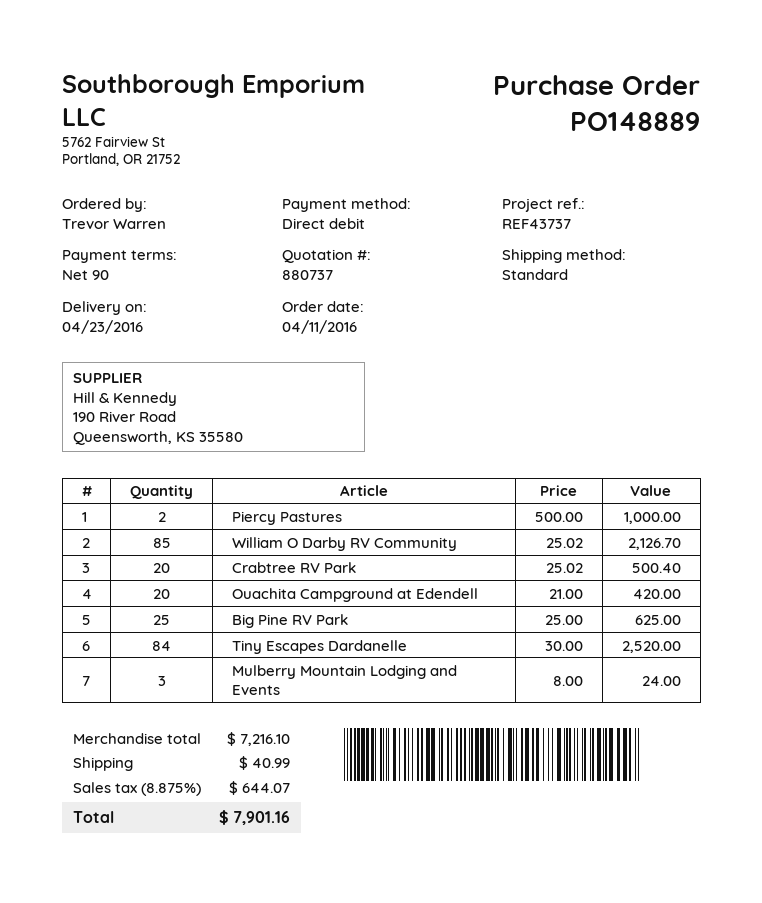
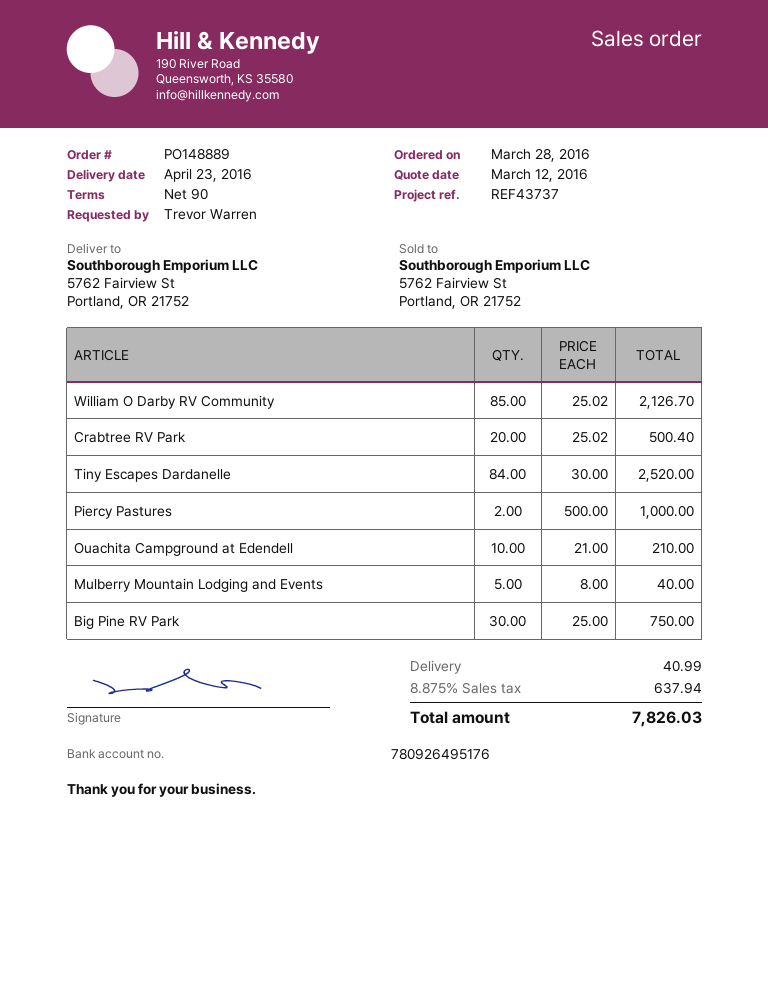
order date: 2016-04-11 -> 2016-03-28
Ouachita Campground at Edendell: 20 x 21.00 = 420.00 -> 10 x 21.00 = 210.00
Big Pine RV Park: 25 x 25.00 = 625.00 -> 30 x 25.00 = 750.00
Mulberry Mountain Lodging and Events: 3 x 8.00 = 24.00 -> 5 x 8.00 = 40.00
tax: 8.875% = 644.07 -> 8.875% = 637.94
total: 7901.16 -> 7826.03

